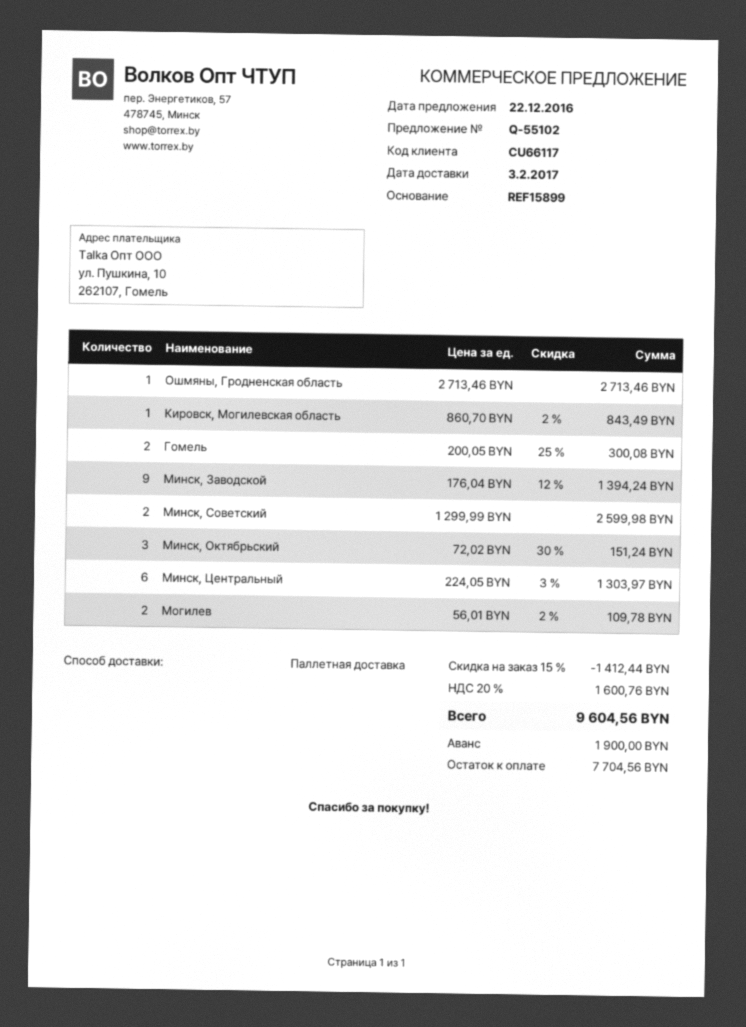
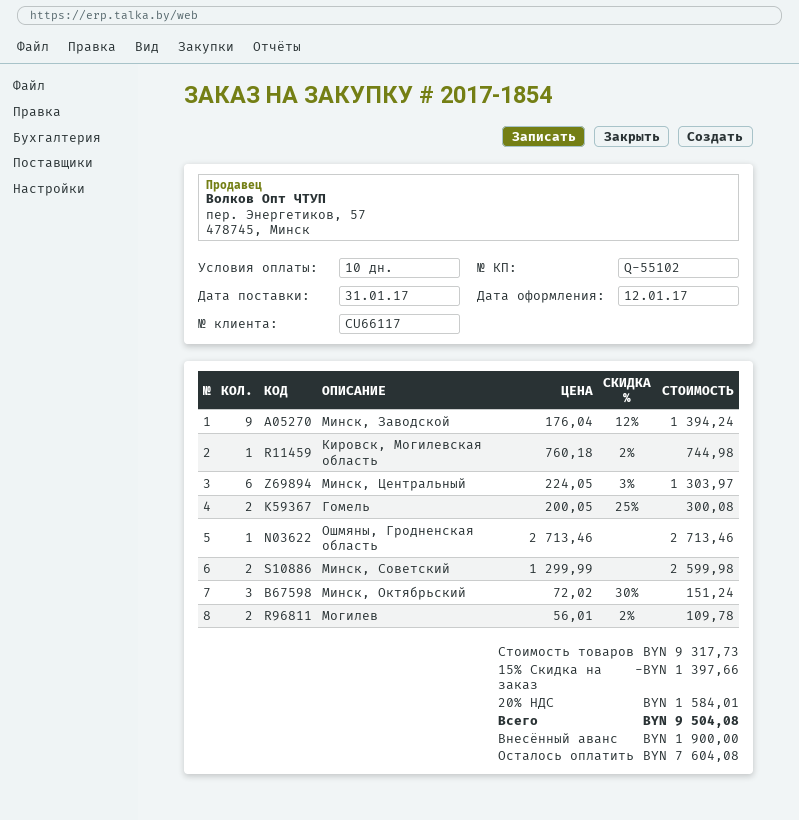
delivery date: 2017-02-03 -> 2017-01-31
Кировск, Могилевская область: 1 x 860.70 - 2% = 843.49 -> 1 x 760.18 - 2% = 744.98
discount: 15% = 1412.44 -> 15% = 1397.66
tax: 20% = 1600.76 -> 20% = 1584.01
total: 9604.56 -> 9504.08
balance: 7704.56 -> 7604.08

